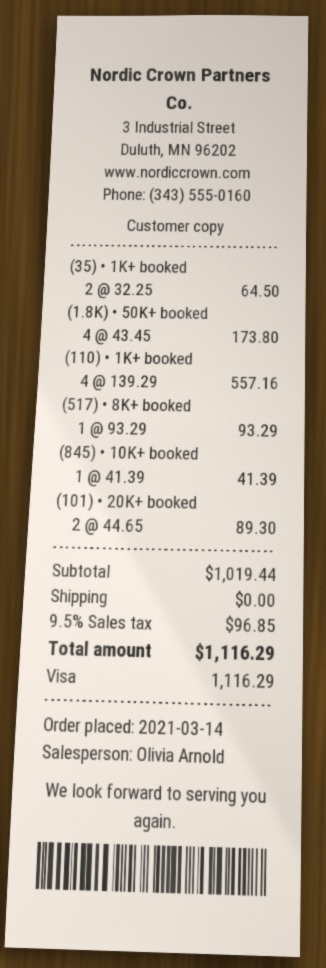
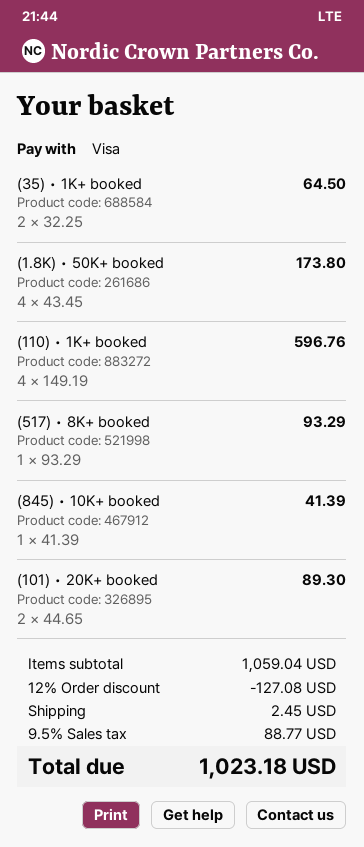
(110) • 1K+ booked: 4 x 139.29 = 557.16 -> 4 x 149.19 = 596.76
subtotal: 1019.44 -> 1059.04
discount: none -> 12% = 127.08
shipping: 0.00 -> 2.45
tax: 9.5% = 96.85 -> 9.5% = 88.77
total: 1116.29 -> 1023.18

